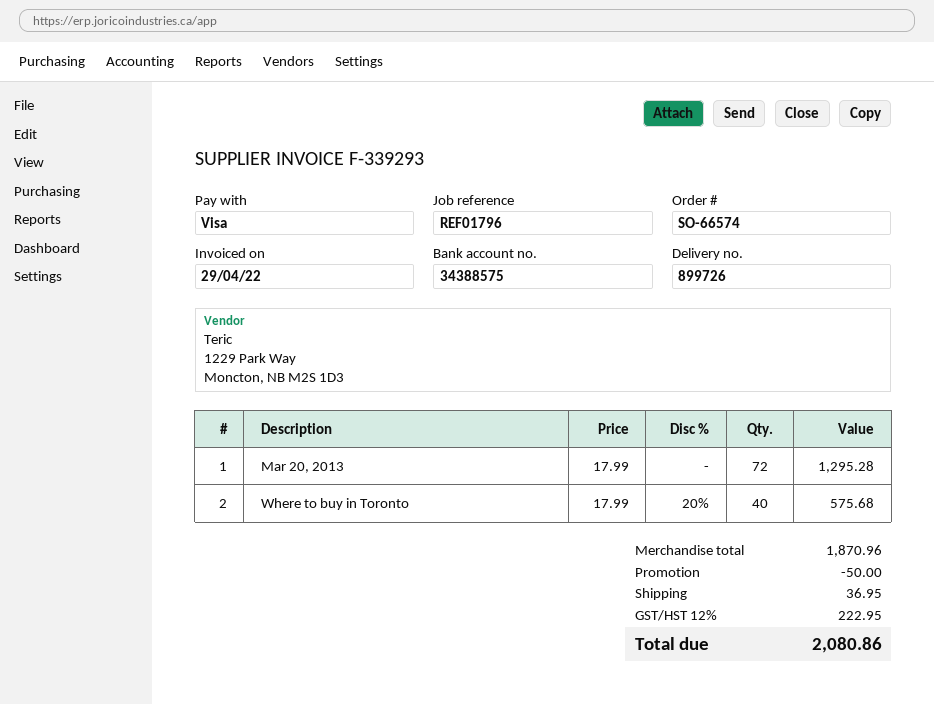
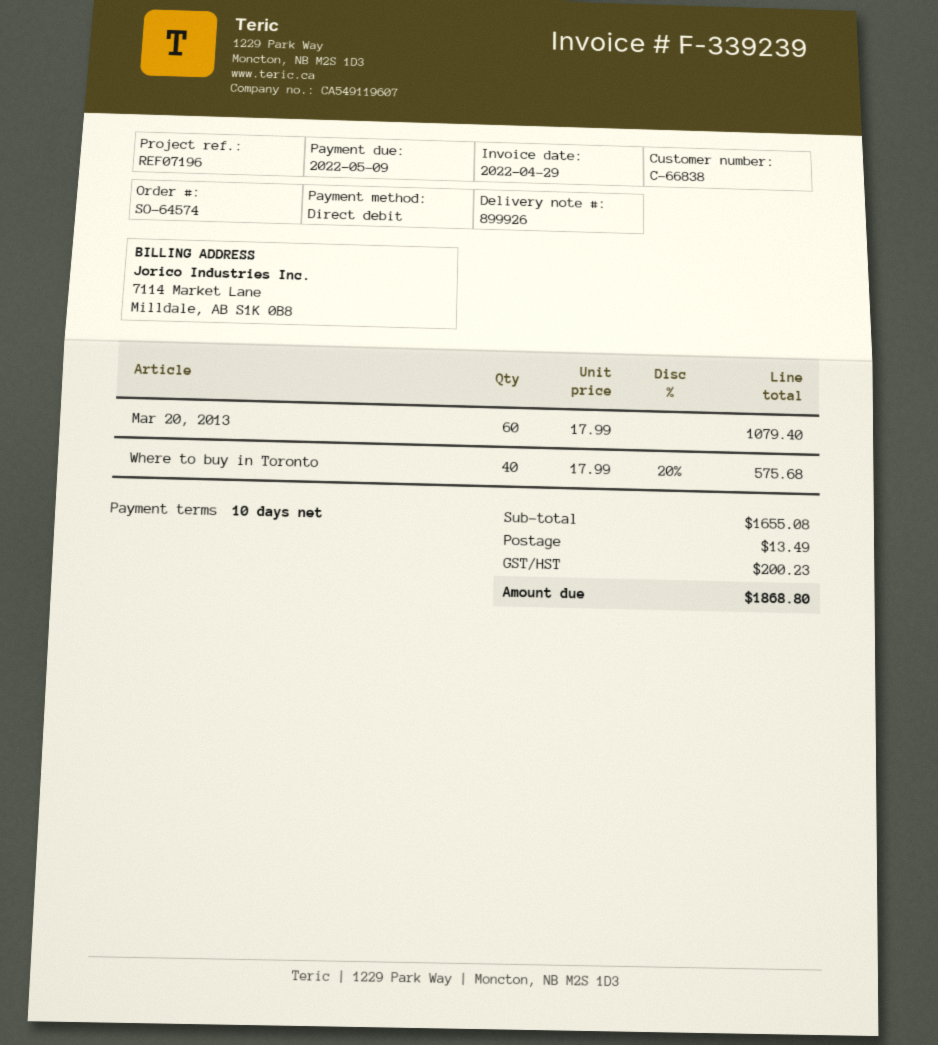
order number: SO-66574 -> SO-64574
delivery note number: 899726 -> 899926
invoice number: F-339293 -> F-339239
reference: REF01796 -> REF07196
payment method: Visa -> direct debit
Mar 20, 2013: 72 x 17.99 = 1295.28 -> 60 x 17.99 = 1079.40
subtotal: 1870.96 -> 1655.08
discount: 50.00 -> none
shipping: 36.95 -> 13.49
tax: 222.95 -> 200.23
total: 2080.86 -> 1868.80

